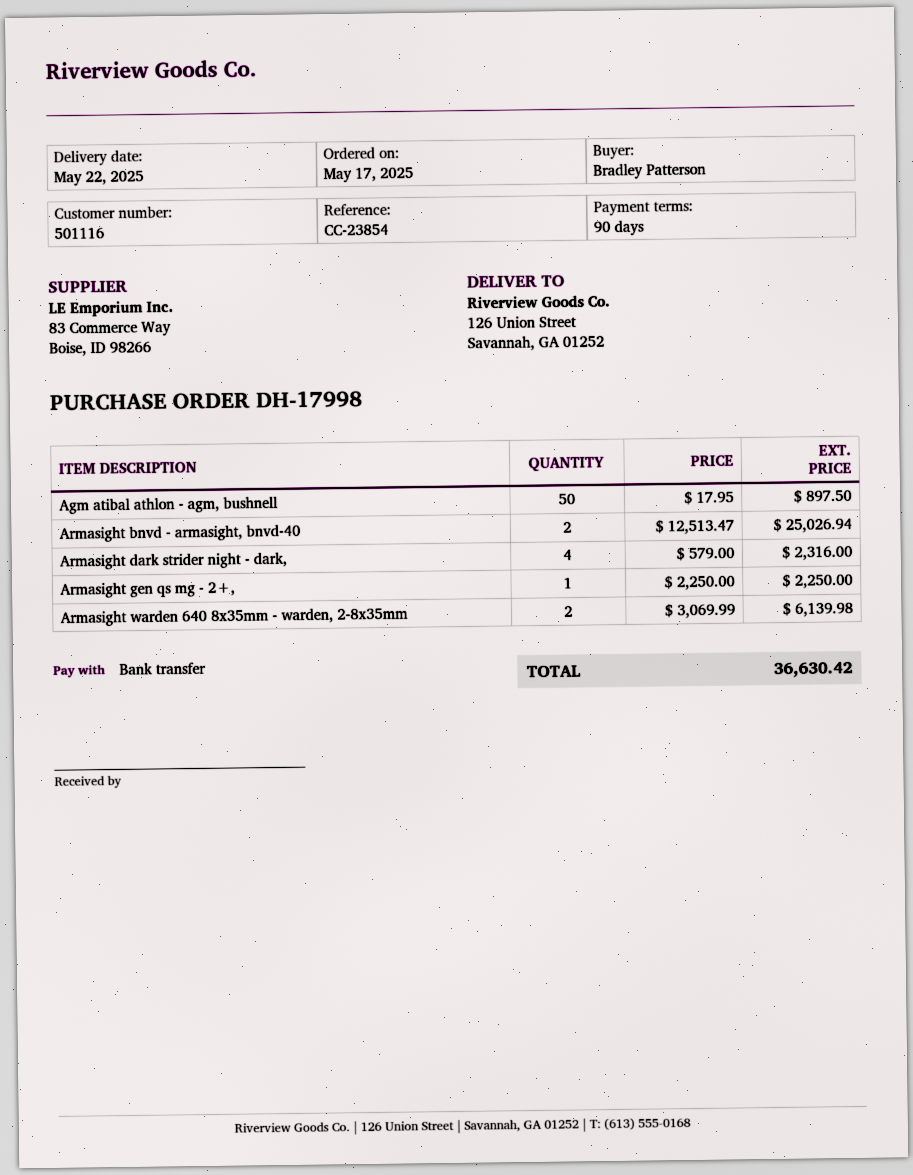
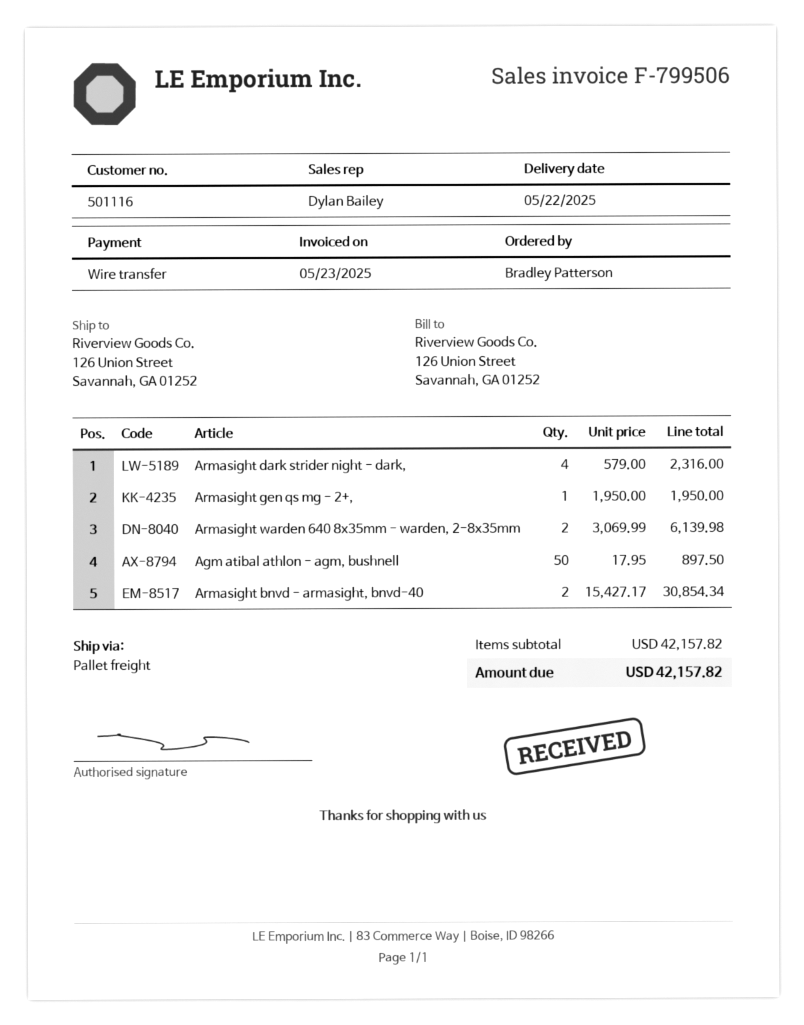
Armasight bnvd - armasight, bnvd-40: 2 x 12513.47 = 25026.94 -> 2 x 15427.17 = 30854.34
Armasight gen qs mg - 2+,: 1 x 2250.00 = 2250.00 -> 1 x 1950.00 = 1950.00
total: 36630.42 -> 42157.82

